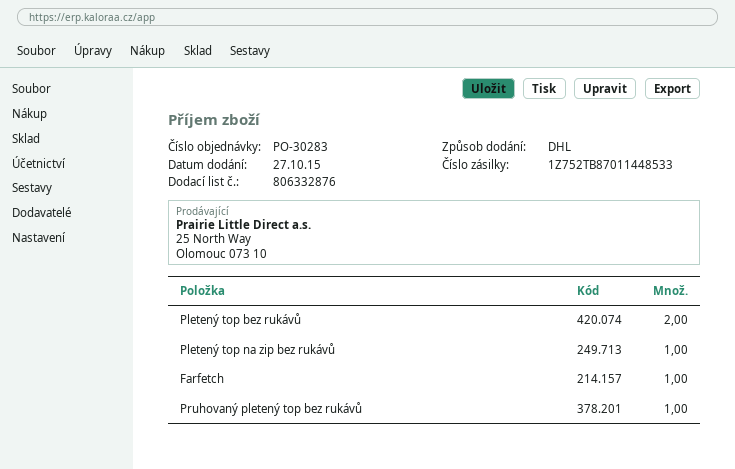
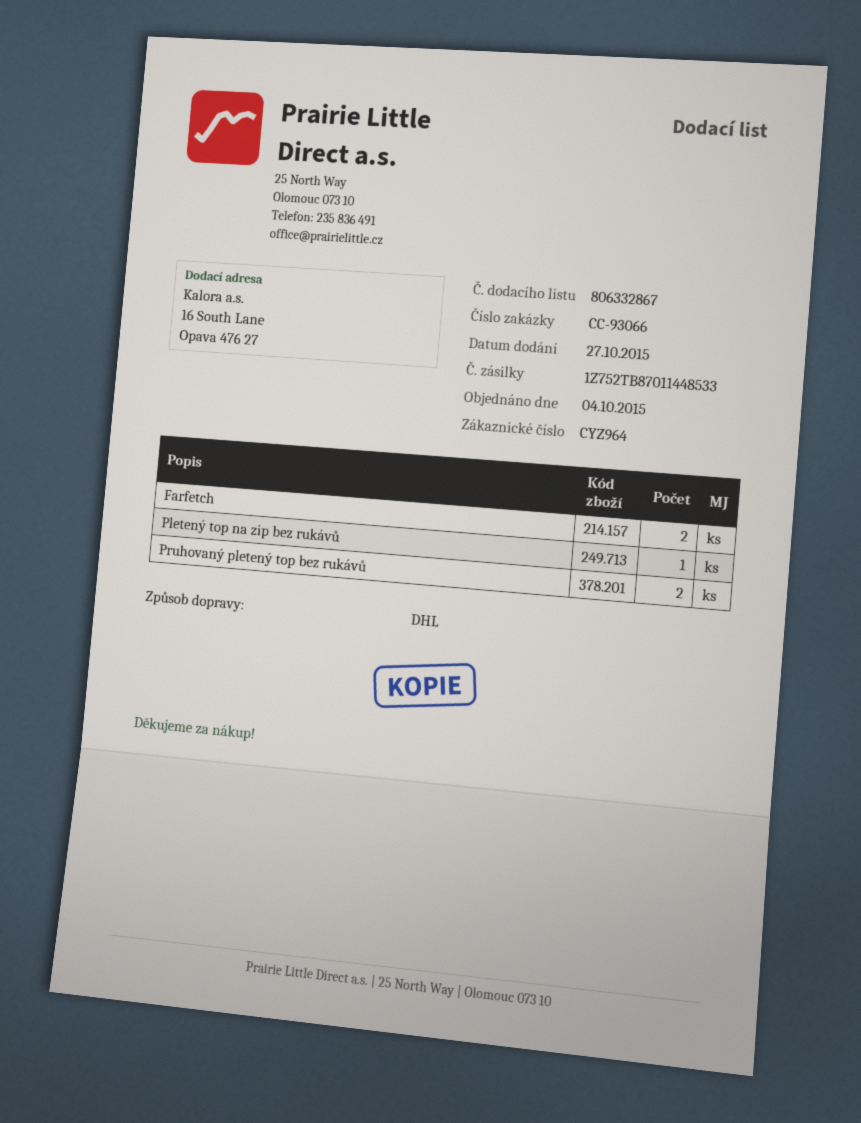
delivery note number: 806332876 -> 806332867
Pletený top bez rukávů: 2 -> none
Farfetch: 1 -> 2
Pruhovaný pletený top bez rukávů: 1 -> 2

